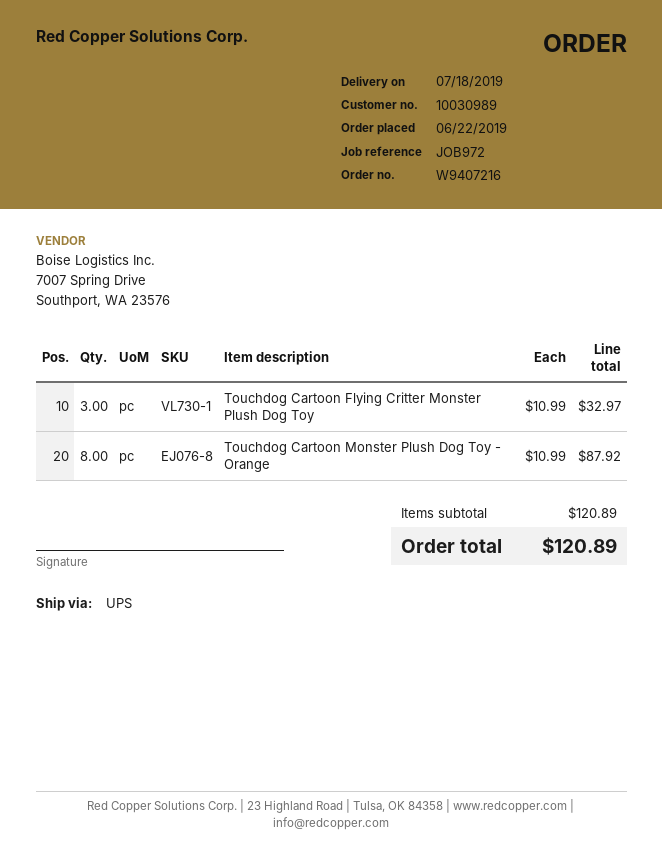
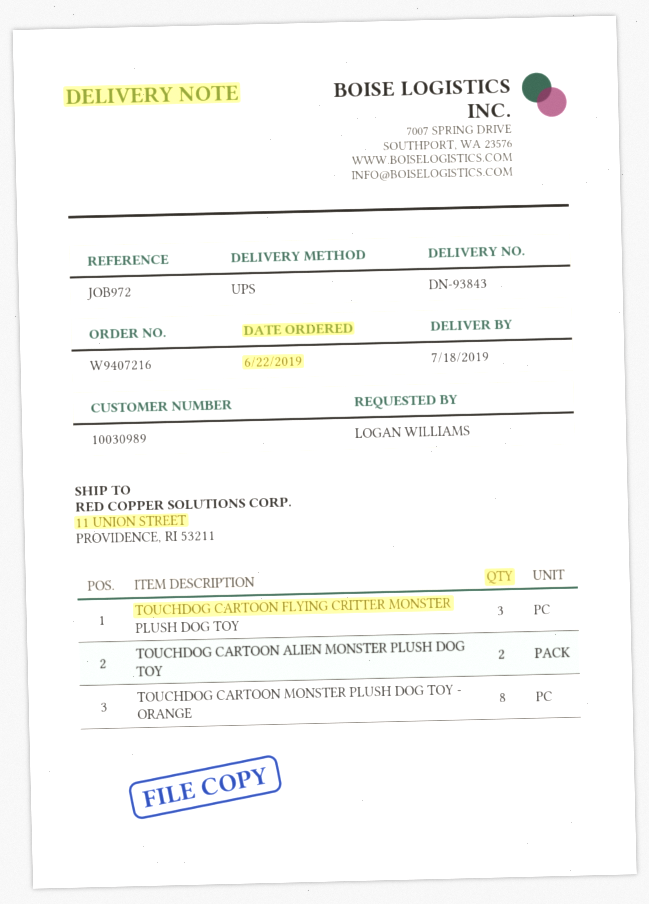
TOUCHDOG CARTOON ALIEN MONSTER PLUSH DOG TOY: none -> 2

